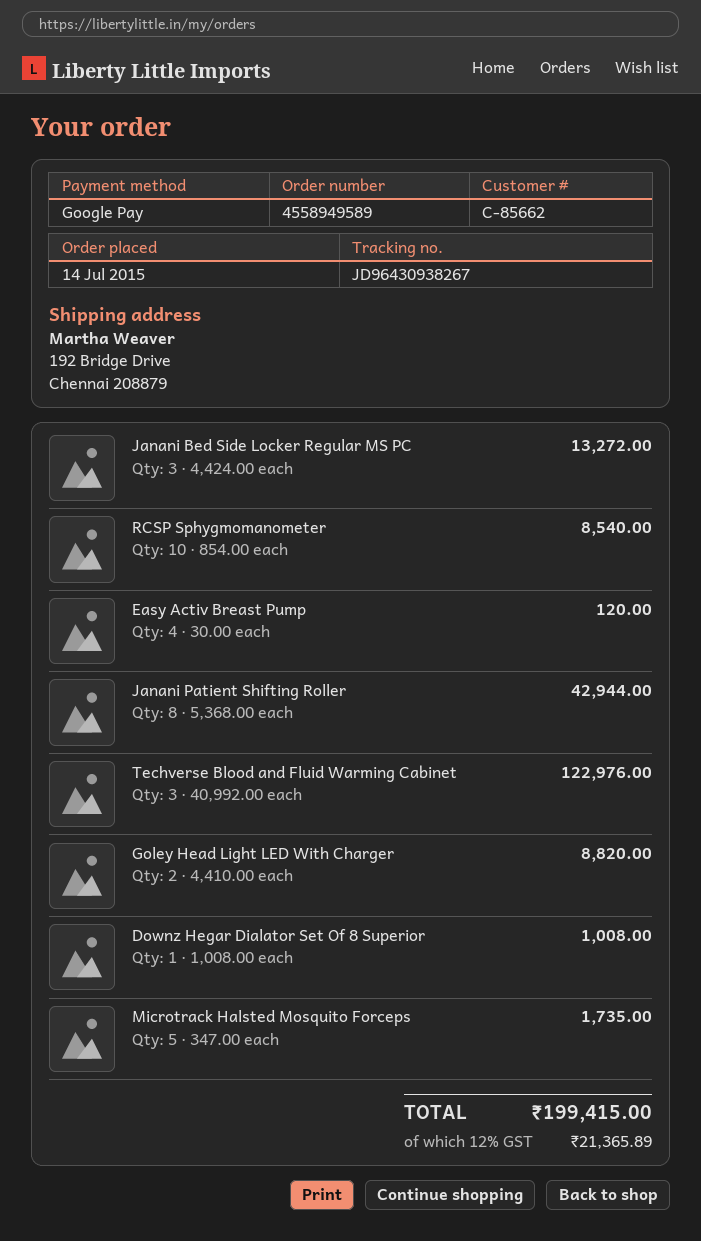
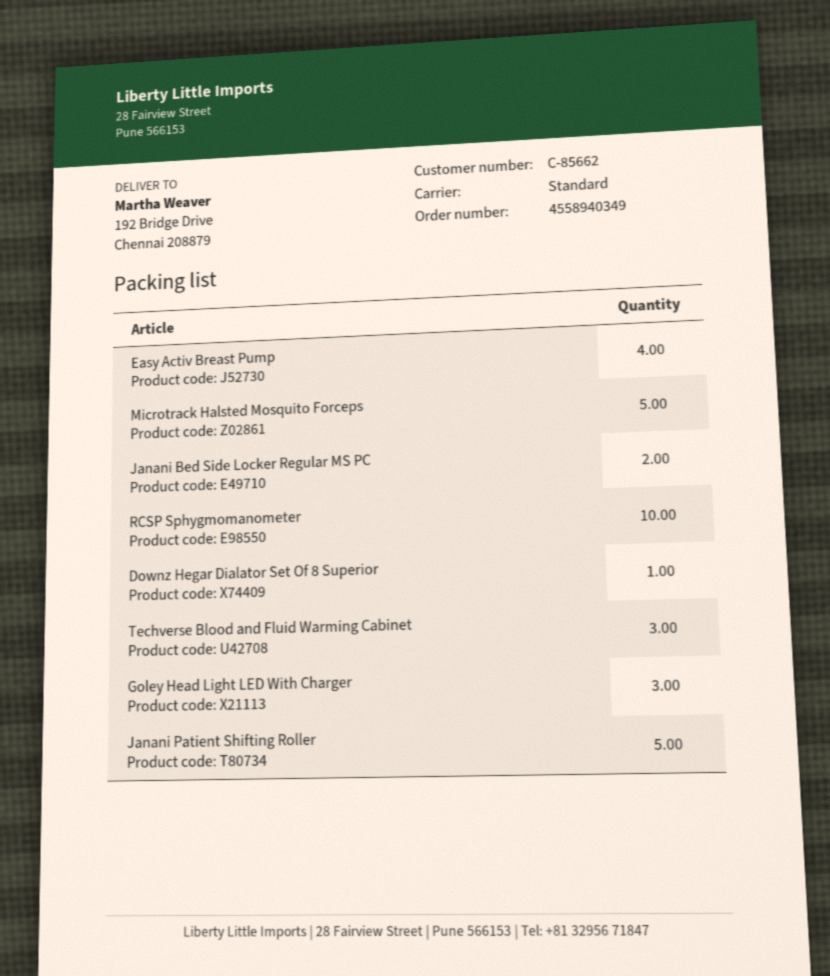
order number: 4558949589 -> 4558940349
Janani Bed Side Locker Regular MS PC: 3 -> 2
Janani Patient Shifting Roller: 8 -> 5
Goley Head Light LED With Charger: 2 -> 3

